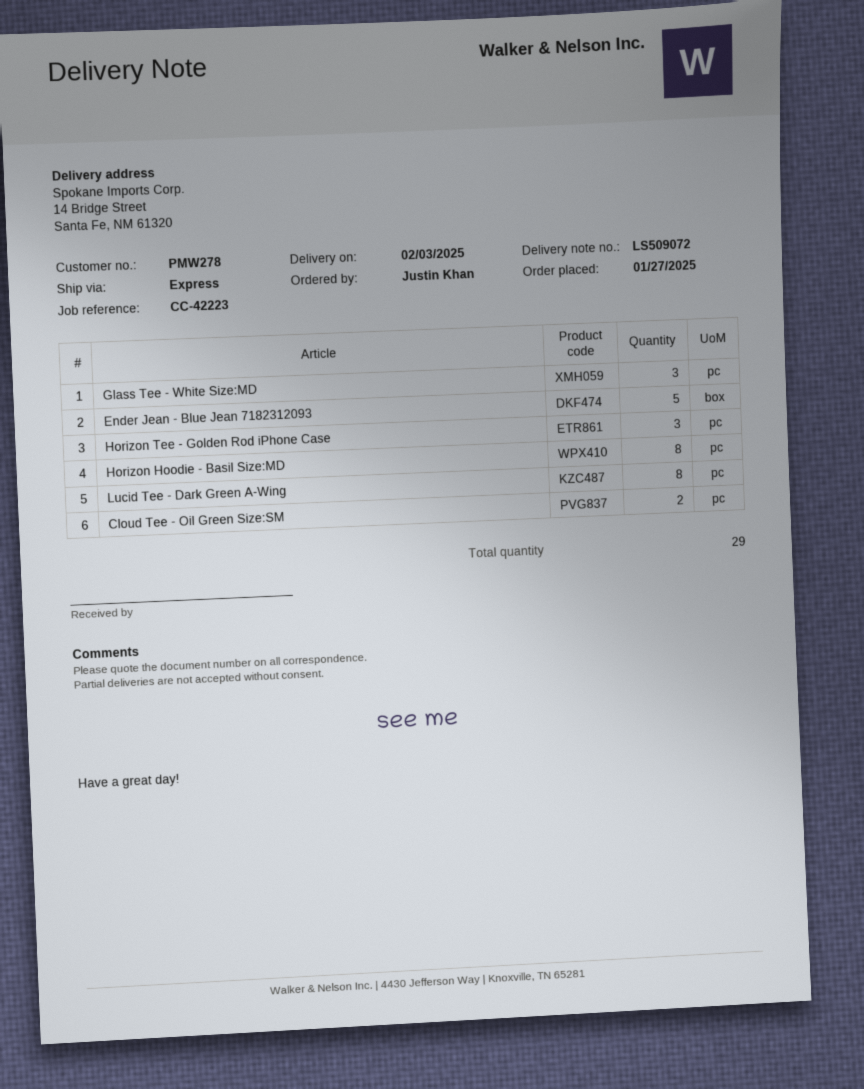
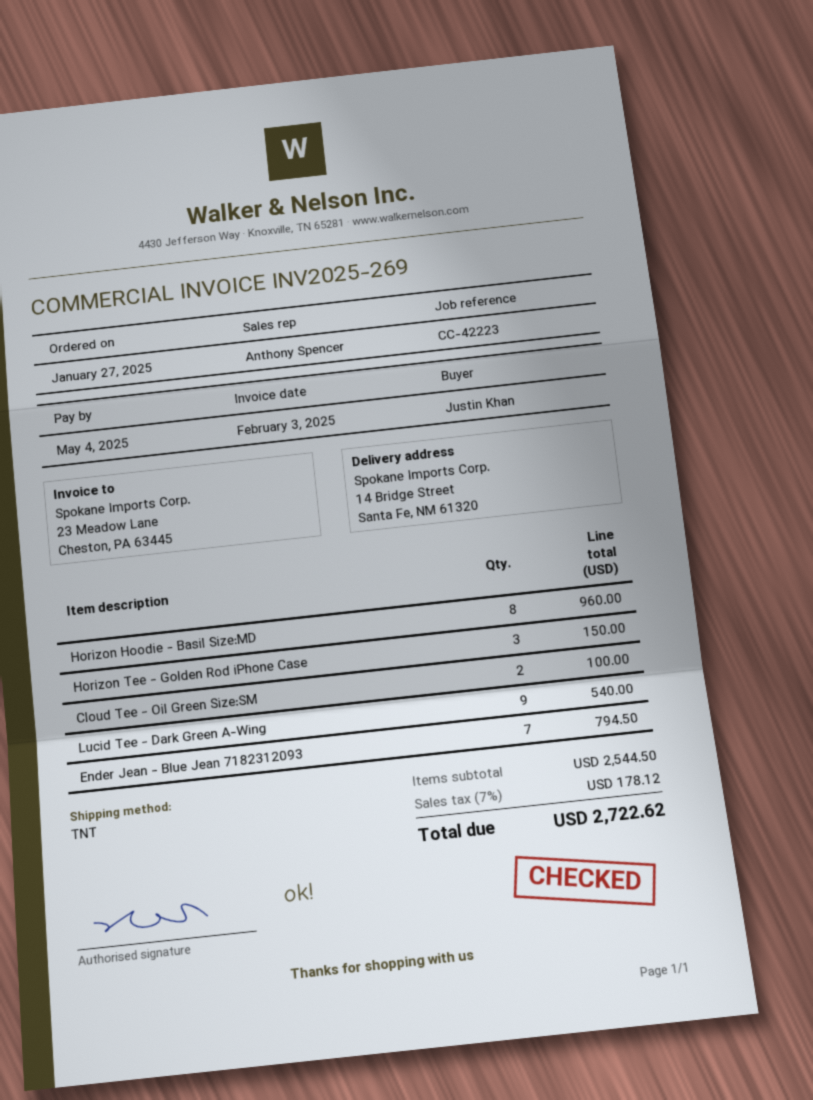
shipping method: express -> TNT
Glass Tee - White Size:MD: 3 -> none
Ender Jean - Blue Jean 7182312093: 5 -> 7
Lucid Tee - Dark Green A-Wing: 8 -> 9

